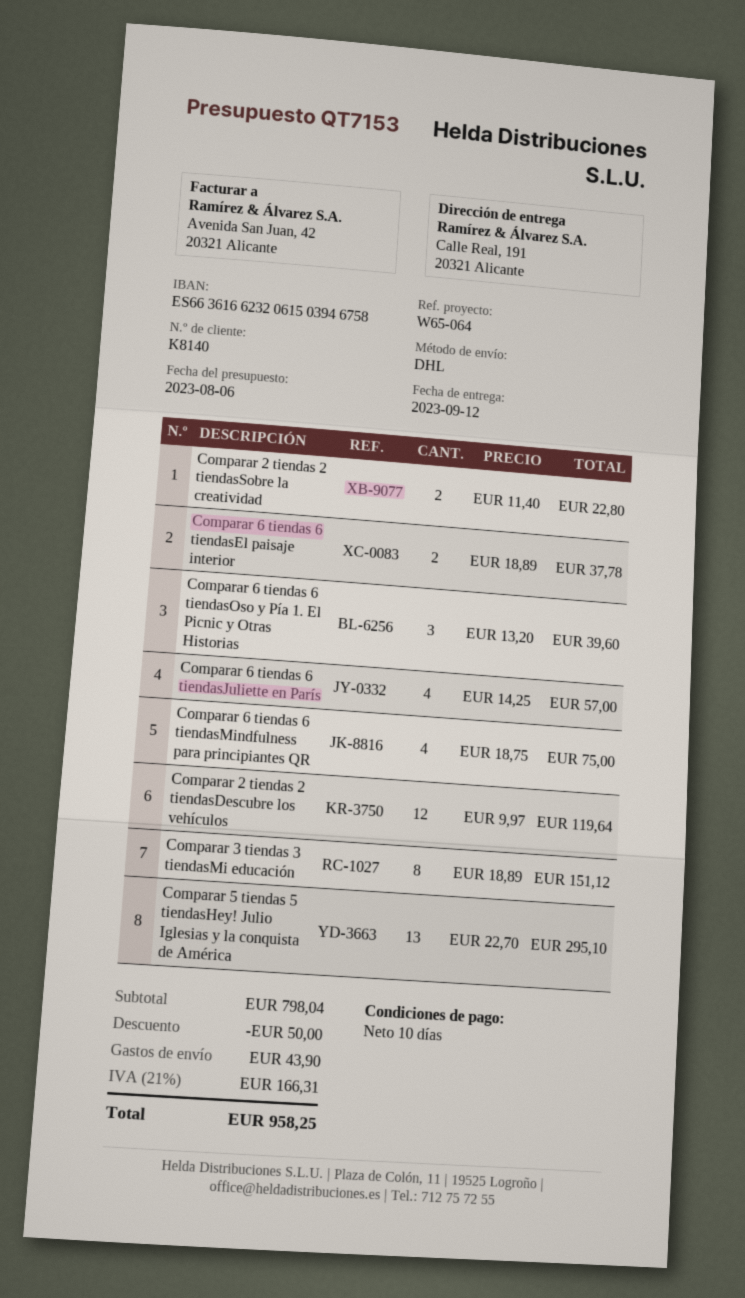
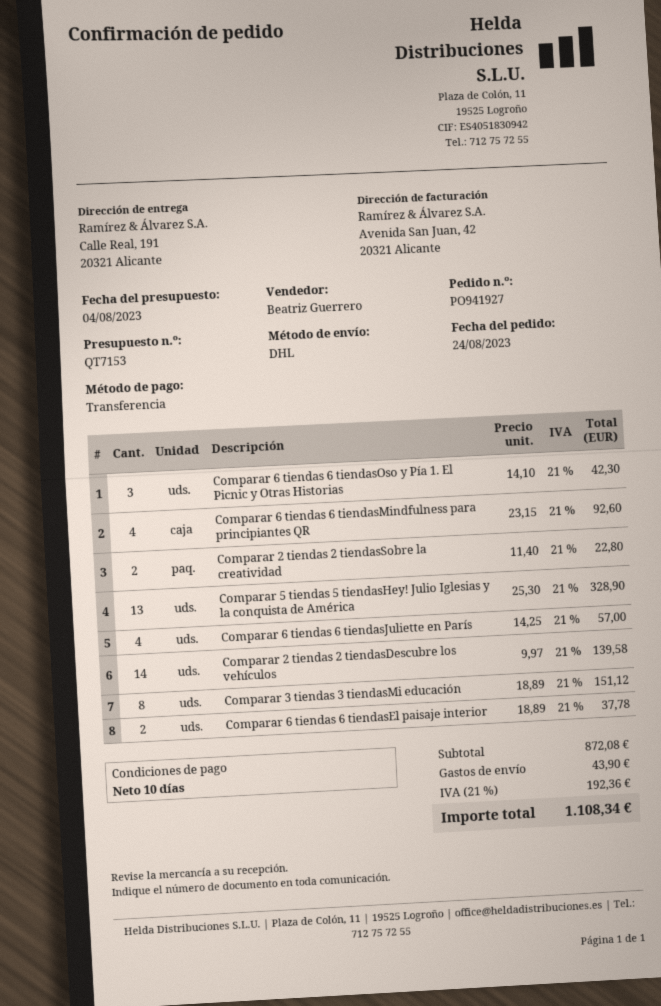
quote date: 2023-08-06 -> 2023-08-04
Comparar 6 tiendas 6 tiendasOso y Pía 1. El Picnic y Otras Historias: 3 x 13.20 = 39.60 -> 3 x 14.10 = 42.30
Comparar 6 tiendas 6 tiendasMindfulness para principiantes QR: 4 x 18.75 = 75.00 -> 4 x 23.15 = 92.60
Comparar 2 tiendas 2 tiendasDescubre los vehículos: 12 x 9.97 = 119.64 -> 14 x 9.97 = 139.58
Comparar 5 tiendas 5 tiendasHey! Julio Iglesias y la conquista de América: 13 x 22.70 = 295.10 -> 13 x 25.30 = 328.90
subtotal: 798.04 -> 872.08
discount: 50.00 -> none
tax: 21% = 166.31 -> 21% = 192.36
total: 958.25 -> 1108.34

